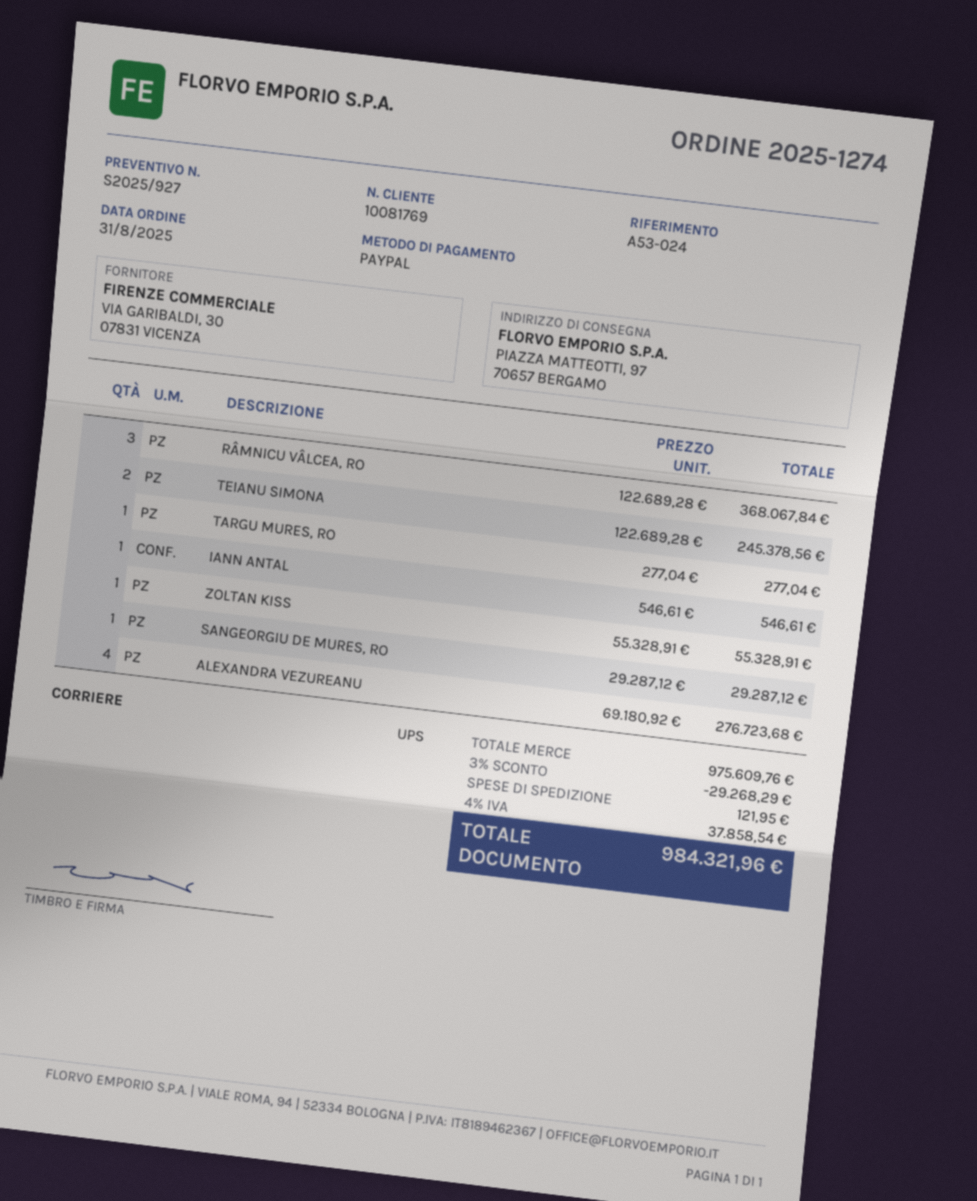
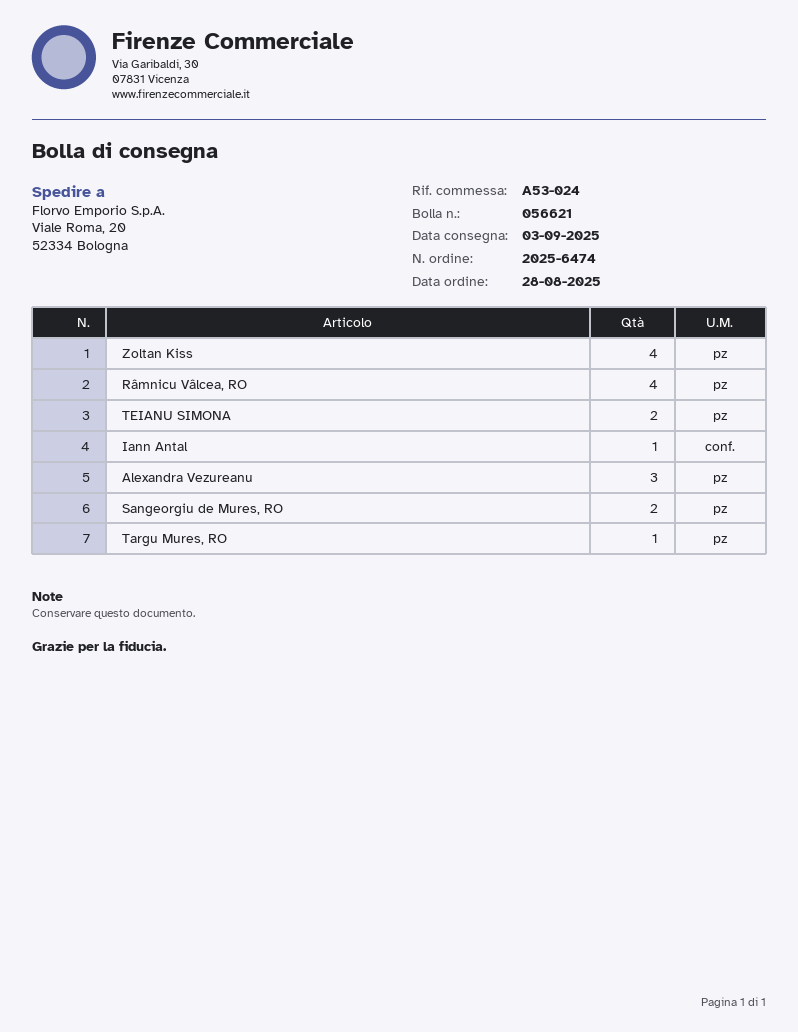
order number: 2025-1274 -> 2025-6474
order date: 2025-08-31 -> 2025-08-28
ship to: PIAZZA MATTEOTTI, 97, 70657 BERGAMO -> Viale Roma, 20, 52334 Bologna
RÂMNICU VÂLCEA, RO: 3 -> 4
ZOLTAN KISS: 1 -> 4
SANGEORGIU DE MURES, RO: 1 -> 2
ALEXANDRA VEZUREANU: 4 -> 3

